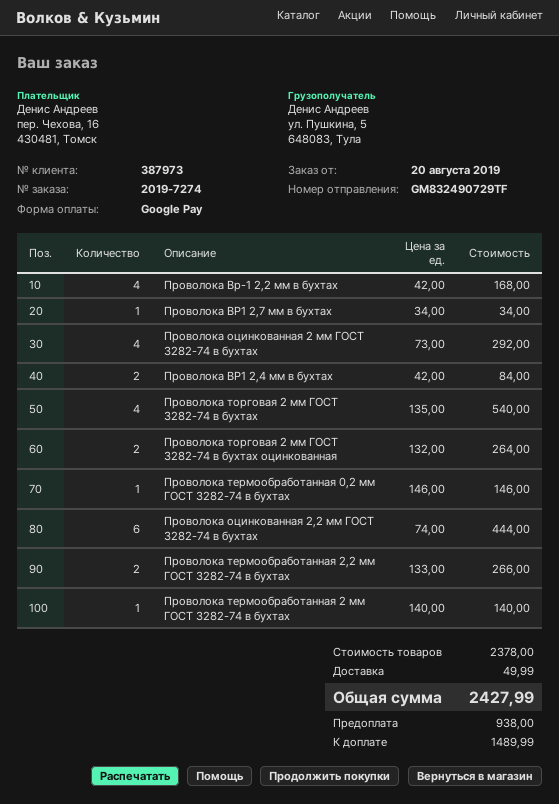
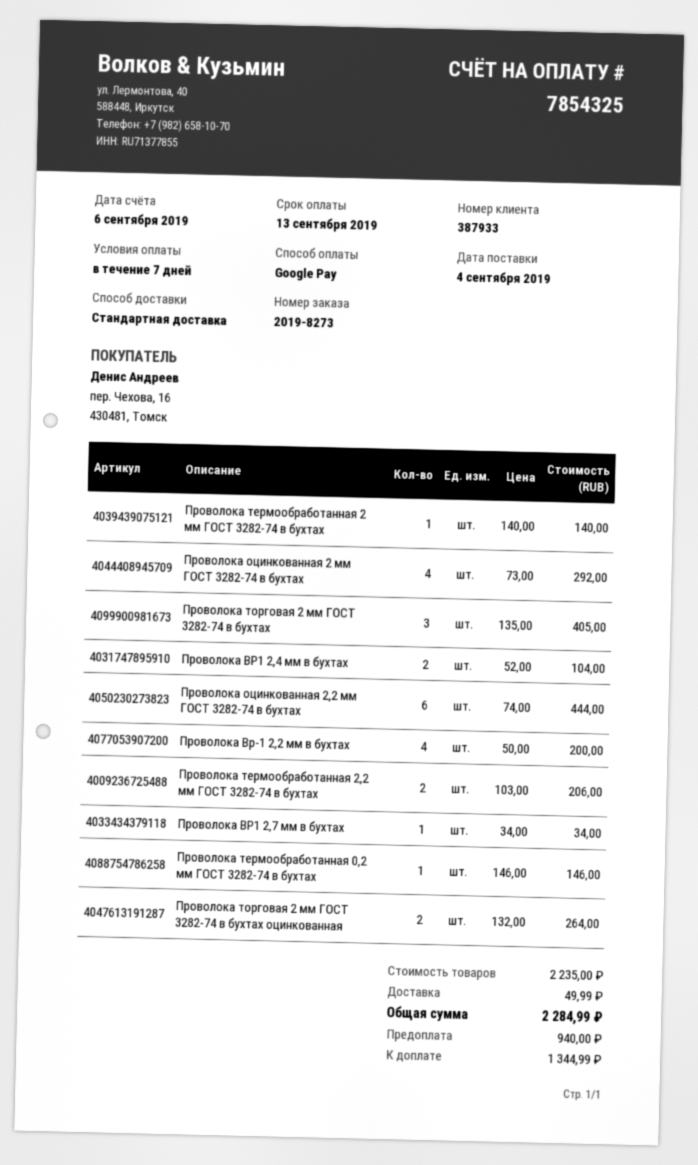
order number: 2019-7274 -> 2019-8273
customer number: 387973 -> 387933
Проволока Вр-1 2,2 мм в бухтах: 4 x 42.00 = 168.00 -> 4 x 50.00 = 200.00
Проволока ВР1 2,4 мм в бухтах: 2 x 42.00 = 84.00 -> 2 x 52.00 = 104.00
Проволока торговая 2 мм ГОСТ 3282-74 в бухтах: 4 x 135.00 = 540.00 -> 3 x 135.00 = 405.00
Проволока термообработанная 2,2 мм ГОСТ 3282-74 в бухтах: 2 x 133.00 = 266.00 -> 2 x 103.00 = 206.00
subtotal: 2378.00 -> 2235.00
total: 2427.99 -> 2284.99
deposit: 938.00 -> 940.00
balance: 1489.99 -> 1344.99

